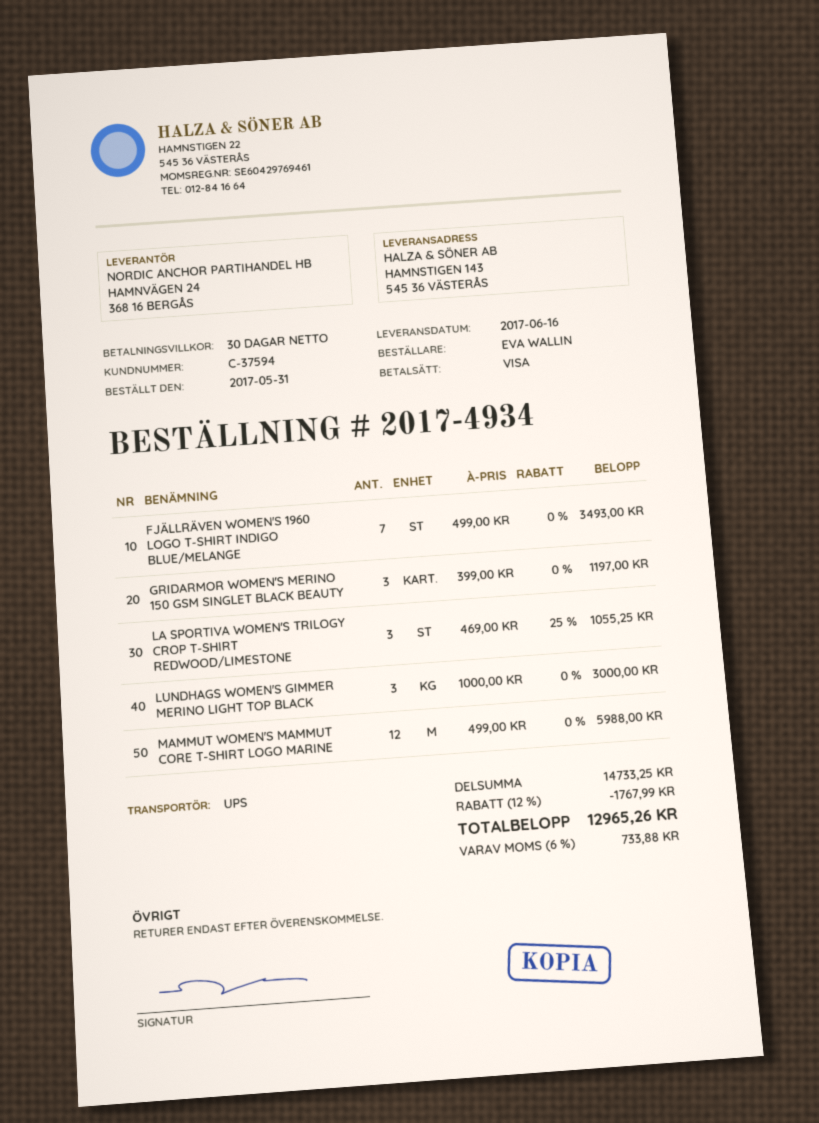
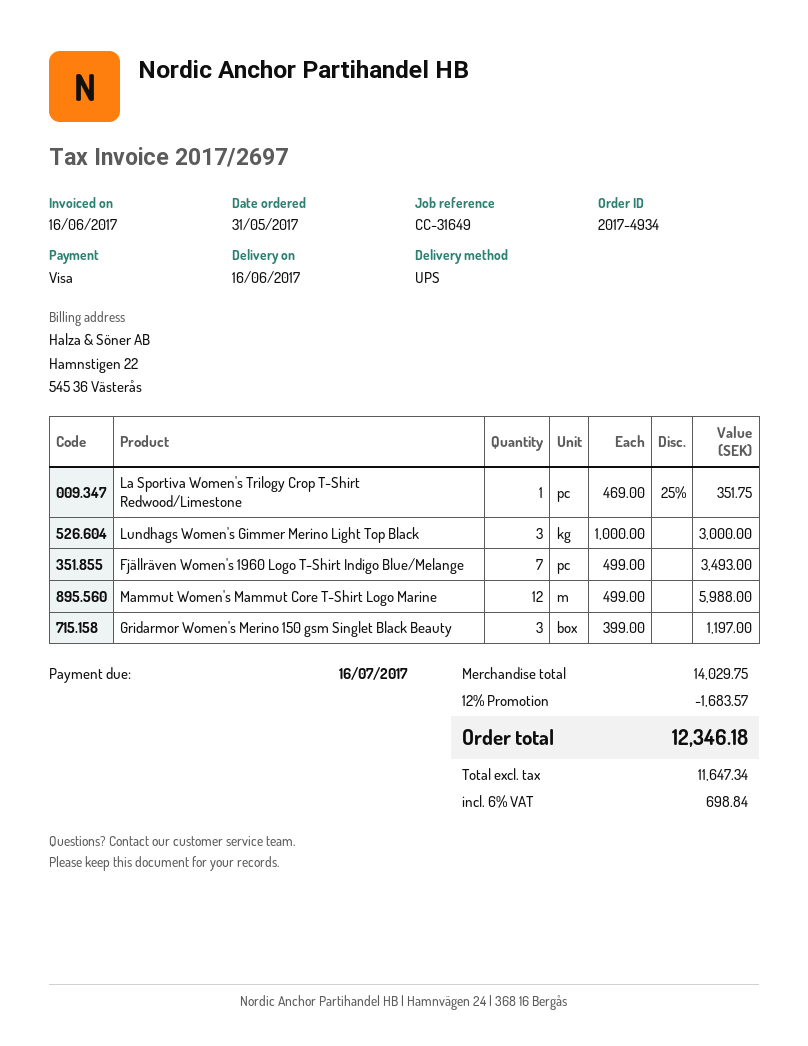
LA SPORTIVA WOMEN'S TRILOGY CROP T-SHIRT REDWOOD/LIMESTONE: 3 x 469.00 - 25% = 1055.25 -> 1 x 469.00 - 25% = 351.75
subtotal: 14733.25 -> 14029.75
discount: 12% = 1767.99 -> 12% = 1683.57
tax: 6% = 733.88 -> 6% = 698.84
total: 12965.26 -> 12346.18

